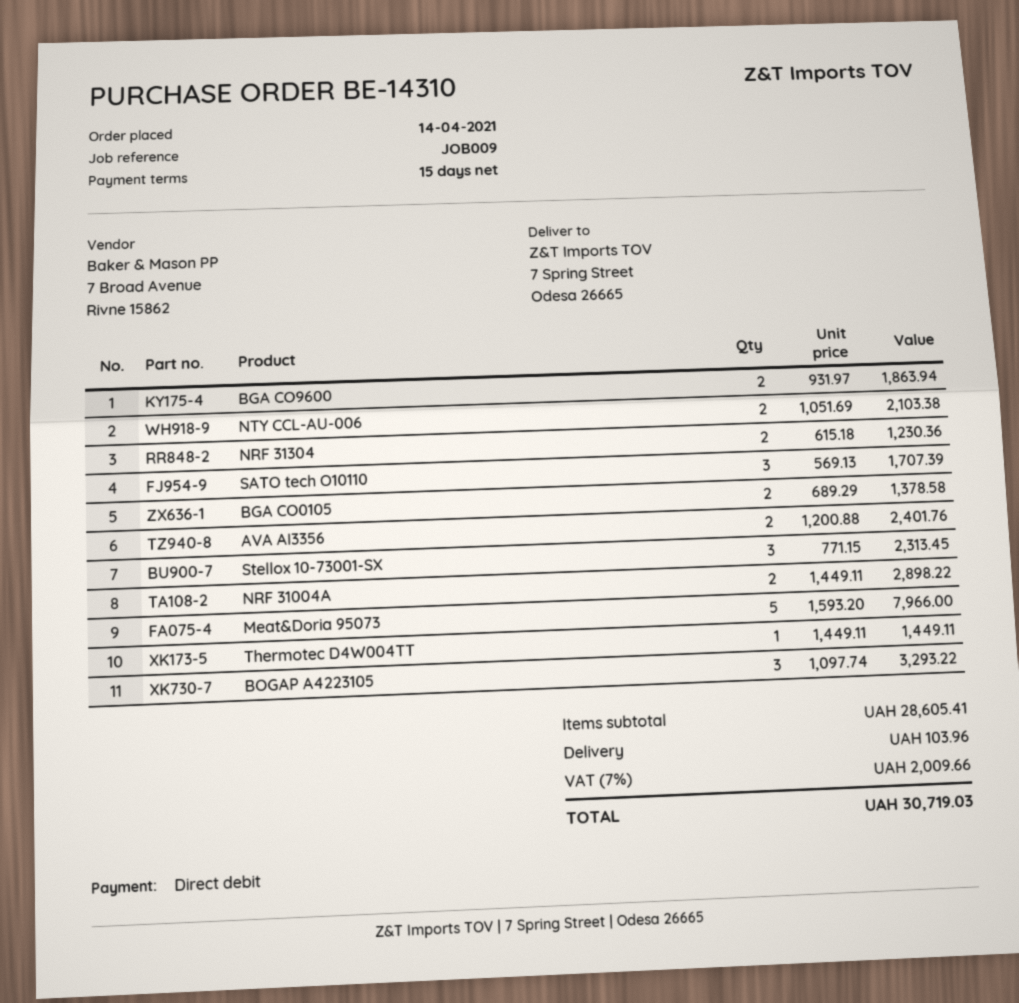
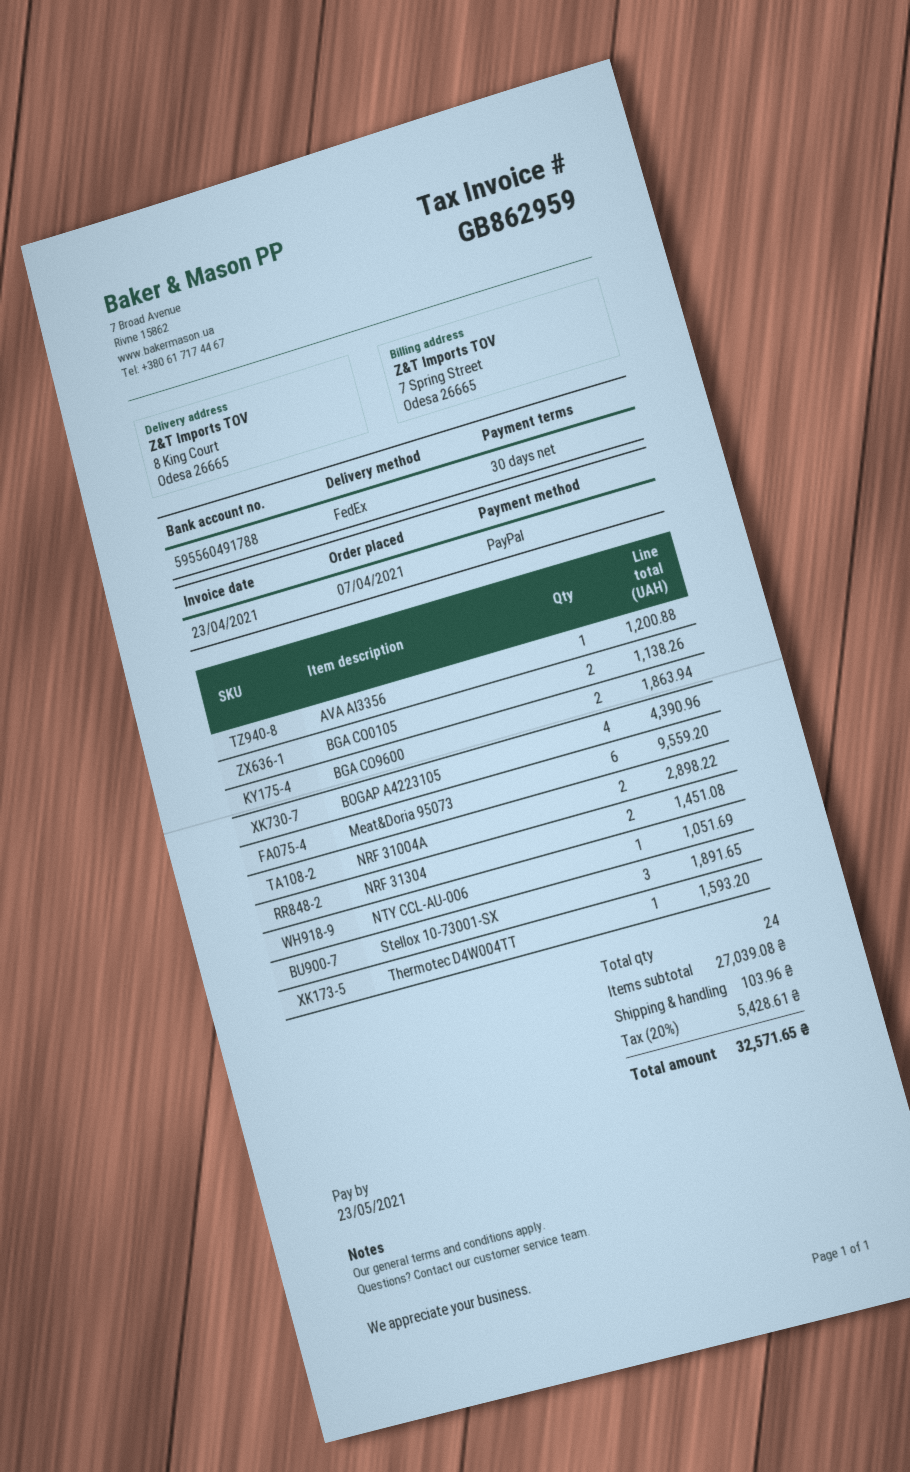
order date: 2021-04-14 -> 2021-04-07
payment terms: 15 days -> 30 days
payment method: direct debit -> PayPal
ship to: 7 Spring Street, Odesa 26665 -> 8 King Court, Odesa 26665
NTY CCL-AU-006: 2 for 2103.38 -> 1 for 1051.69
NRF 31304: 2 for 1230.36 -> 2 for 1451.08
SATO tech O10110: 3 for 1707.39 -> none
BGA CO0105: 2 for 1378.58 -> 2 for 1138.26
AVA AI3356: 2 for 2401.76 -> 1 for 1200.88
Stellox 10-73001-SX: 3 for 2313.45 -> 3 for 1891.65
Meat&Doria 95073: 5 for 7966.00 -> 6 for 9559.20
Thermotec D4W004TT: 1 for 1449.11 -> 1 for 1593.20
BOGAP A4223105: 3 for 3293.22 -> 4 for 4390.96
subtotal: 28605.41 -> 27039.08
tax: 7% = 2009.66 -> 20% = 5428.61
total: 30719.03 -> 32571.65

